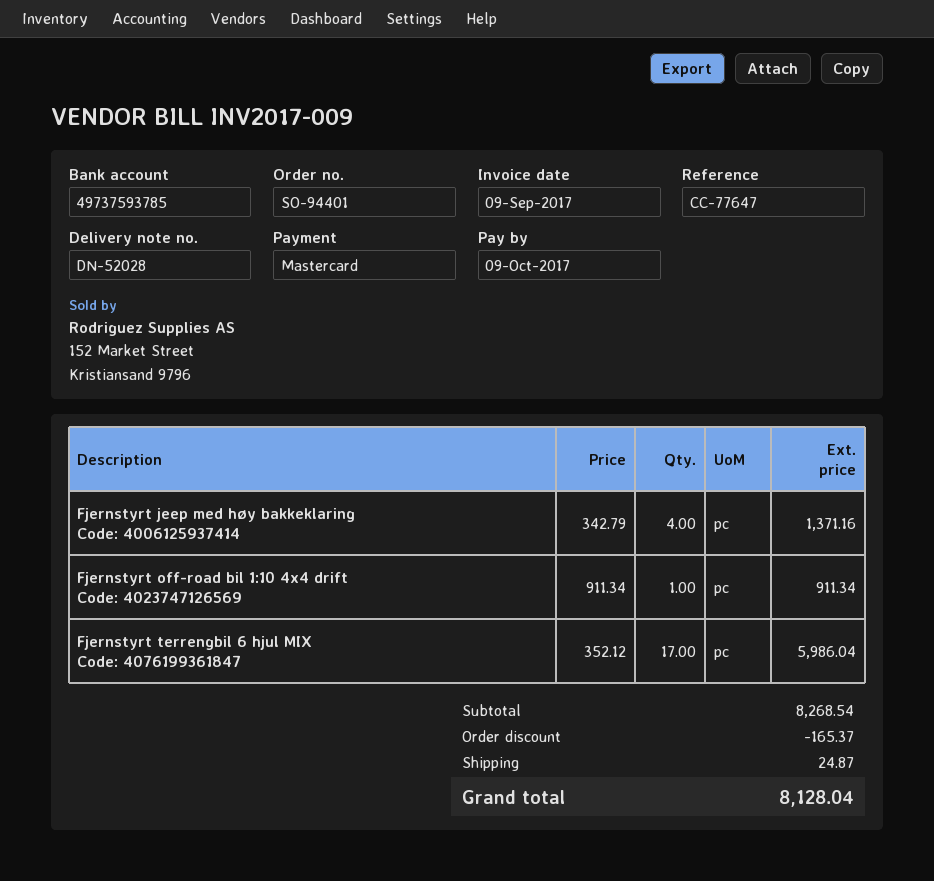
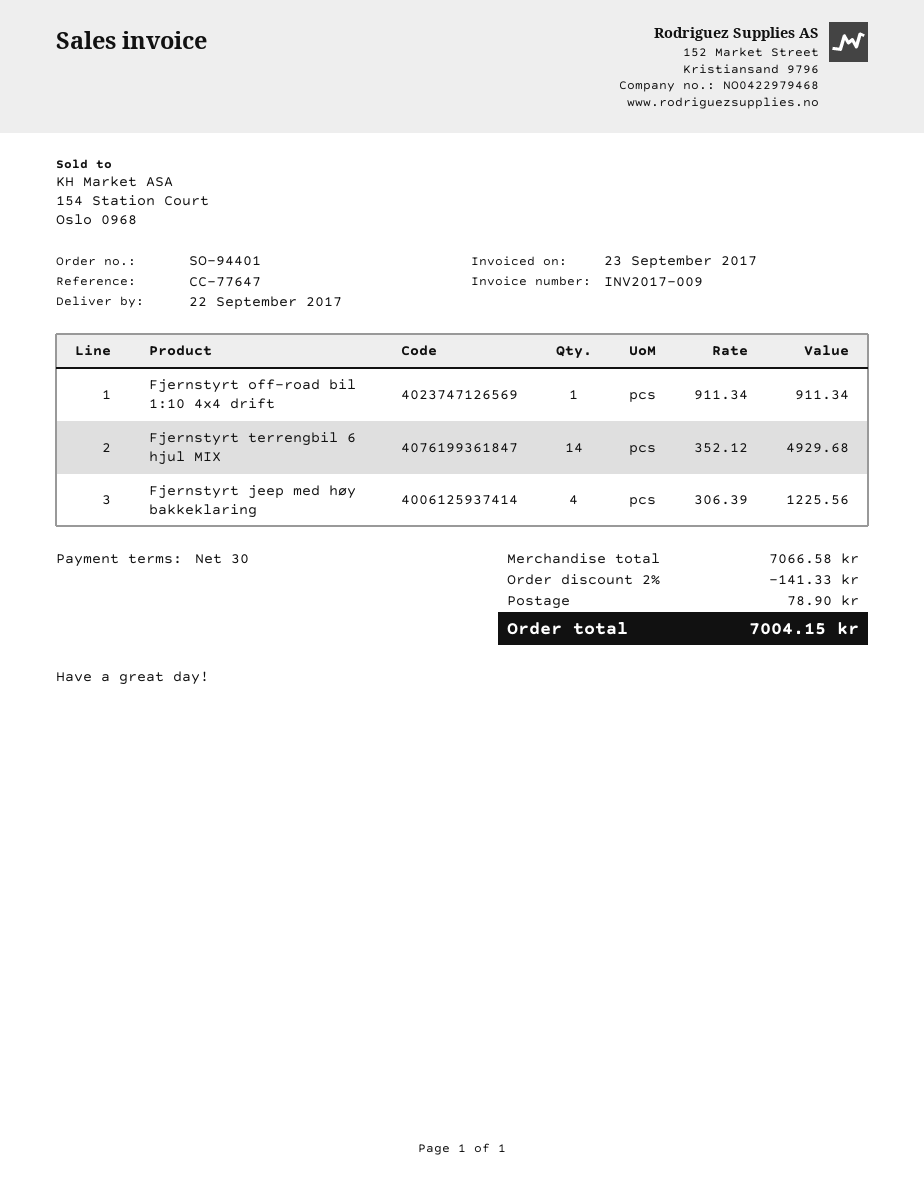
invoice date: 2017-09-09 -> 2017-09-23
Fjernstyrt jeep med høy bakkeklaring: 4 x 342.79 = 1371.16 -> 4 x 306.39 = 1225.56
Fjernstyrt terrengbil 6 hjul MIX: 17 x 352.12 = 5986.04 -> 14 x 352.12 = 4929.68
subtotal: 8268.54 -> 7066.58
discount: 165.37 -> 141.33
shipping: 24.87 -> 78.90
total: 8128.04 -> 7004.15

